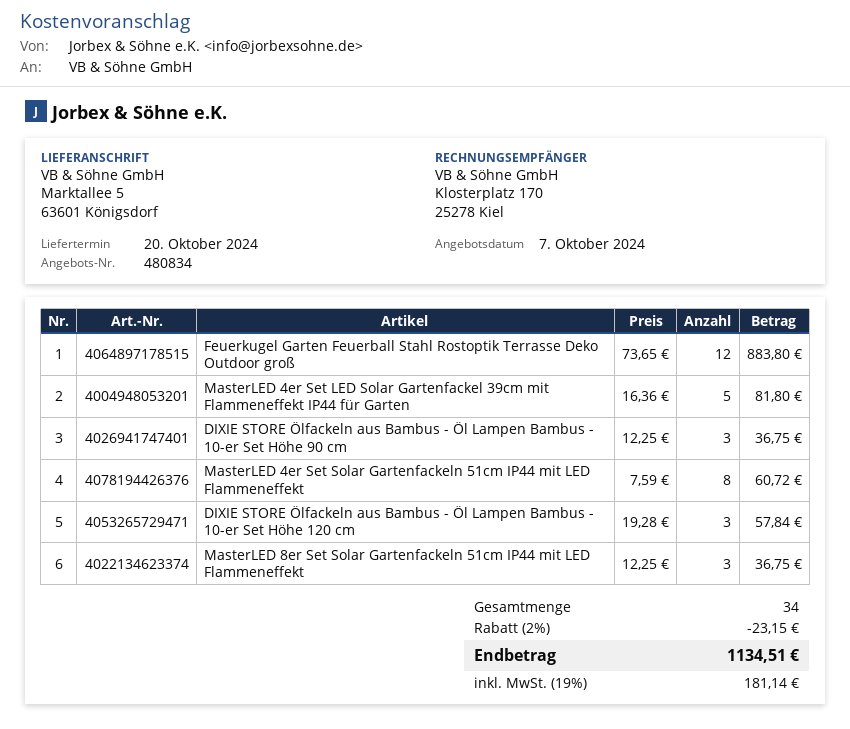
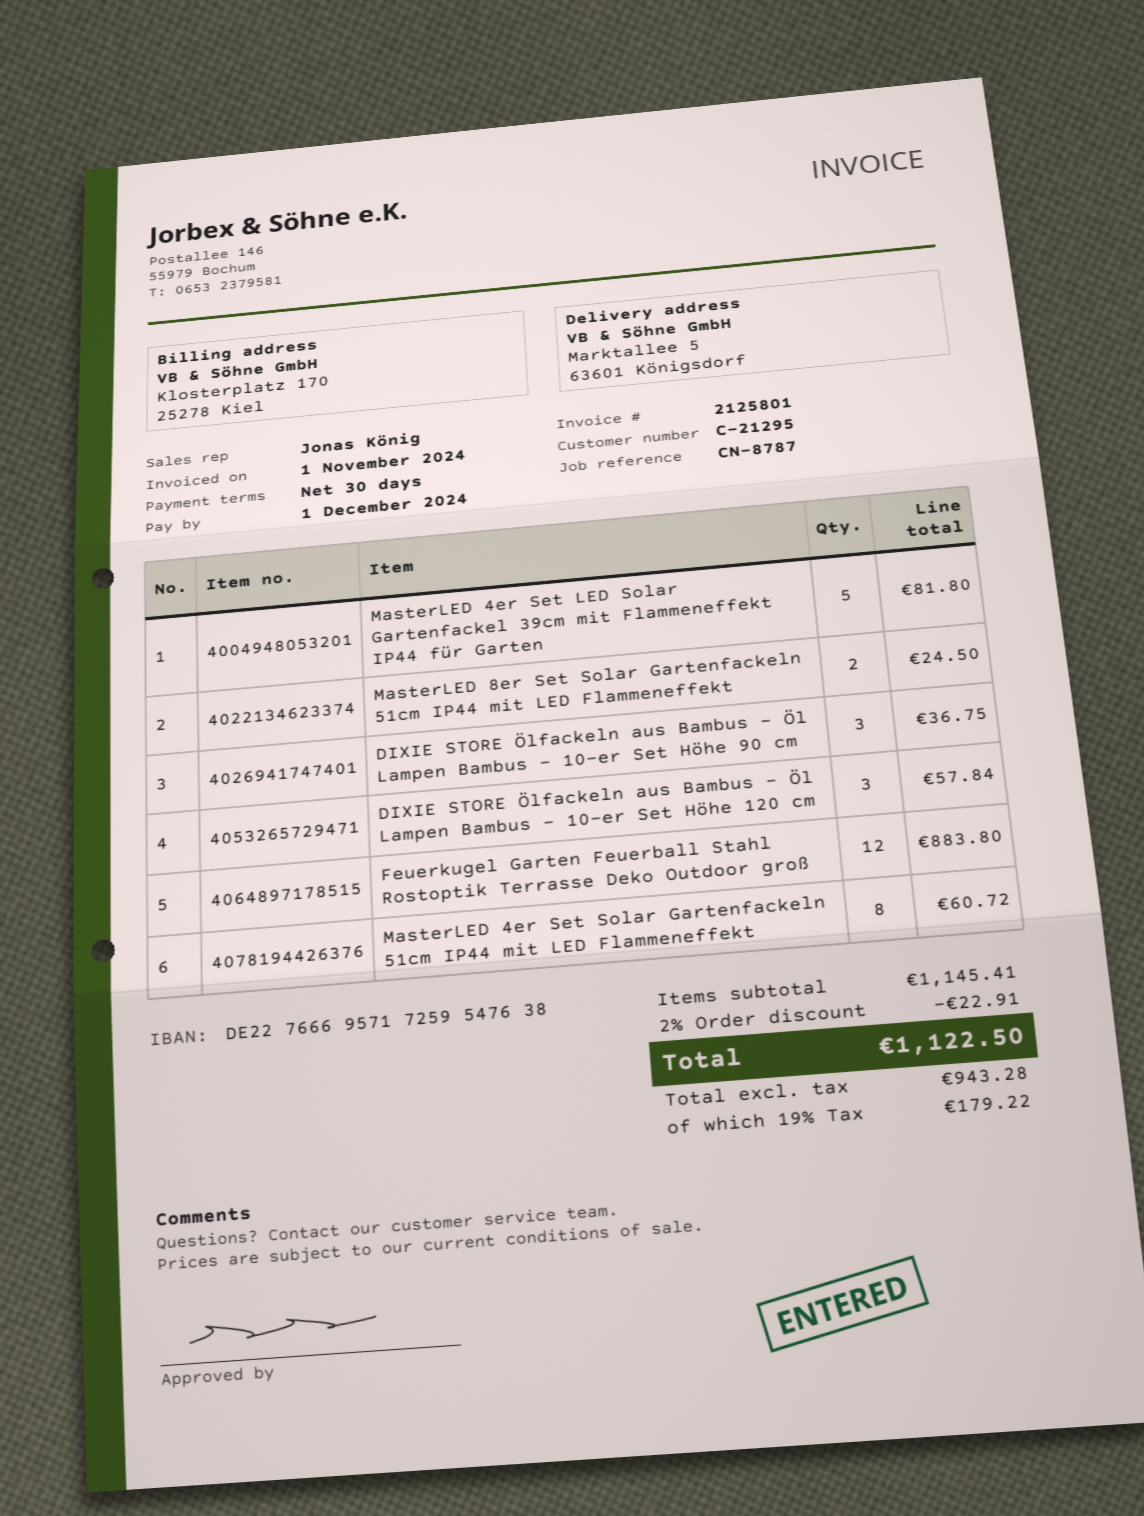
MasterLED 8er Set Solar Gartenfackeln 51cm IP44 mit LED Flammeneffekt: 3 for 36.75 -> 2 for 24.50
discount: 2% = 23.15 -> 2% = 22.91
tax: 19% = 181.14 -> 19% = 179.22
total: 1134.51 -> 1122.50

